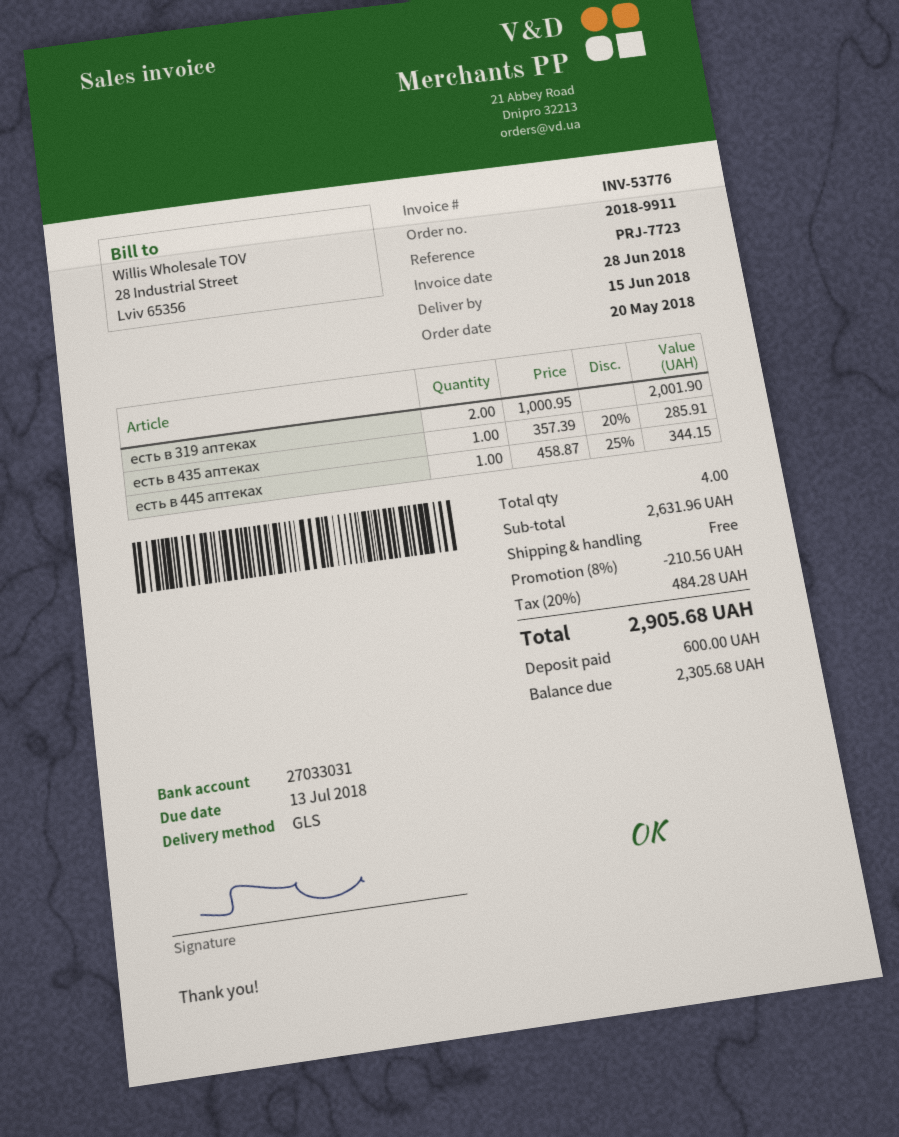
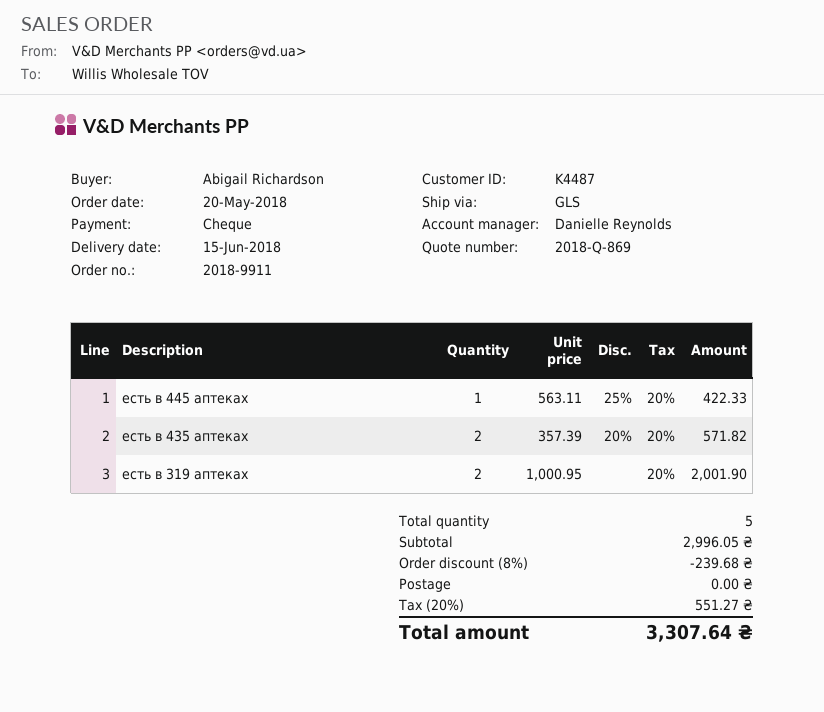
есть в 435 аптеках: 1 x 357.39 - 20% = 285.91 -> 2 x 357.39 - 20% = 571.82
есть в 445 аптеках: 1 x 458.87 - 25% = 344.15 -> 1 x 563.11 - 25% = 422.33
total quantity: 4 -> 5
subtotal: 2631.96 -> 2996.05
discount: 8% = 210.56 -> 8% = 239.68
tax: 20% = 484.28 -> 20% = 551.27
total: 2905.68 -> 3307.64

